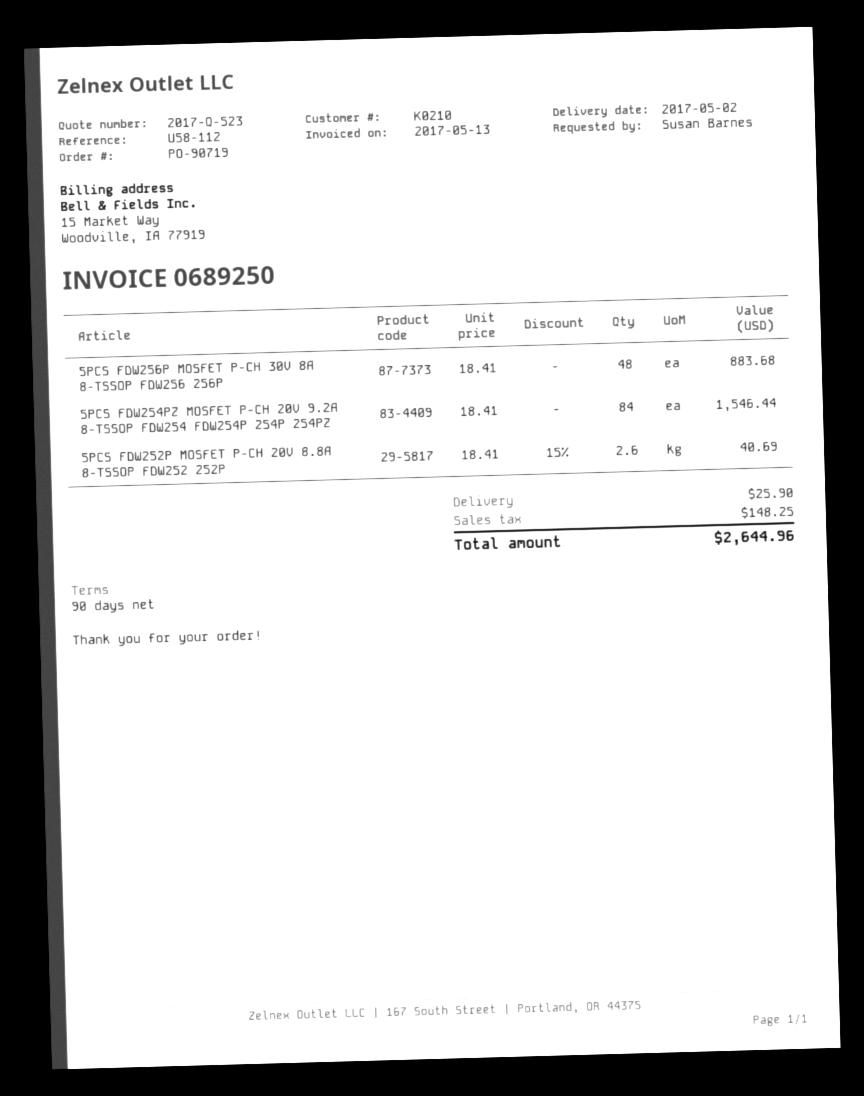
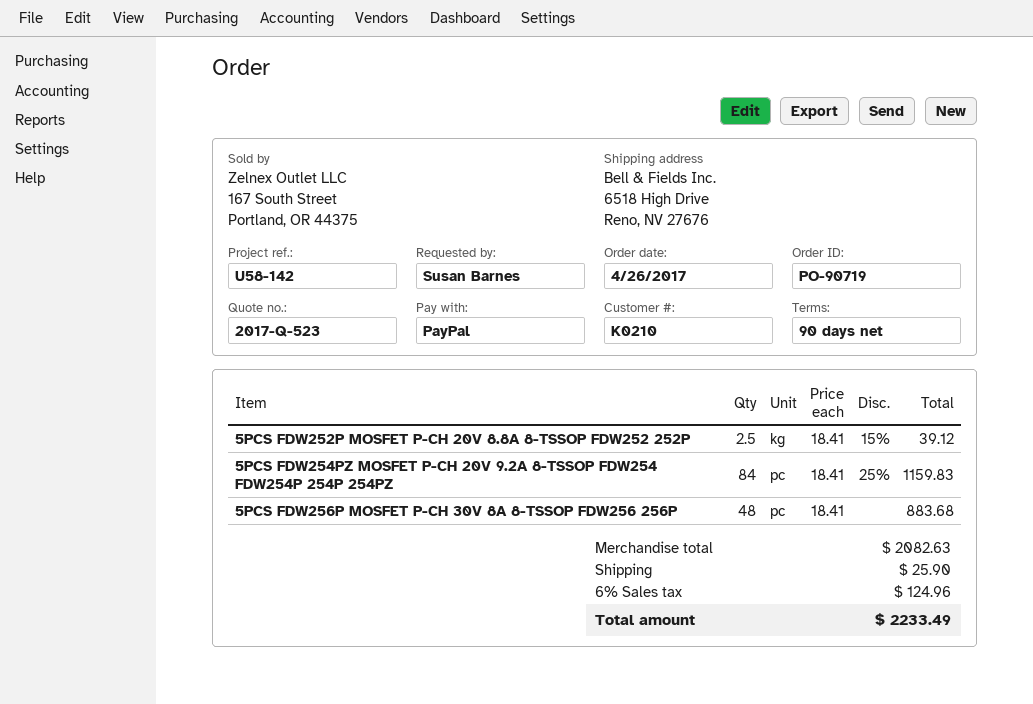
reference: U58-112 -> U58-142
5PCS FDW254PZ MOSFET P-CH 20V 9.2A 8-TSSOP FDW254 FDW254P 254P 254PZ: 84 x 18.41 = 1546.44 -> 84 x 18.41 - 25% = 1159.83
5PCS FDW252P MOSFET P-CH 20V 8.8A 8-TSSOP FDW252 252P: 2.6 x 18.41 - 15% = 40.69 -> 2.5 x 18.41 - 15% = 39.12
tax: 148.25 -> 124.96
total: 2644.96 -> 2233.49

